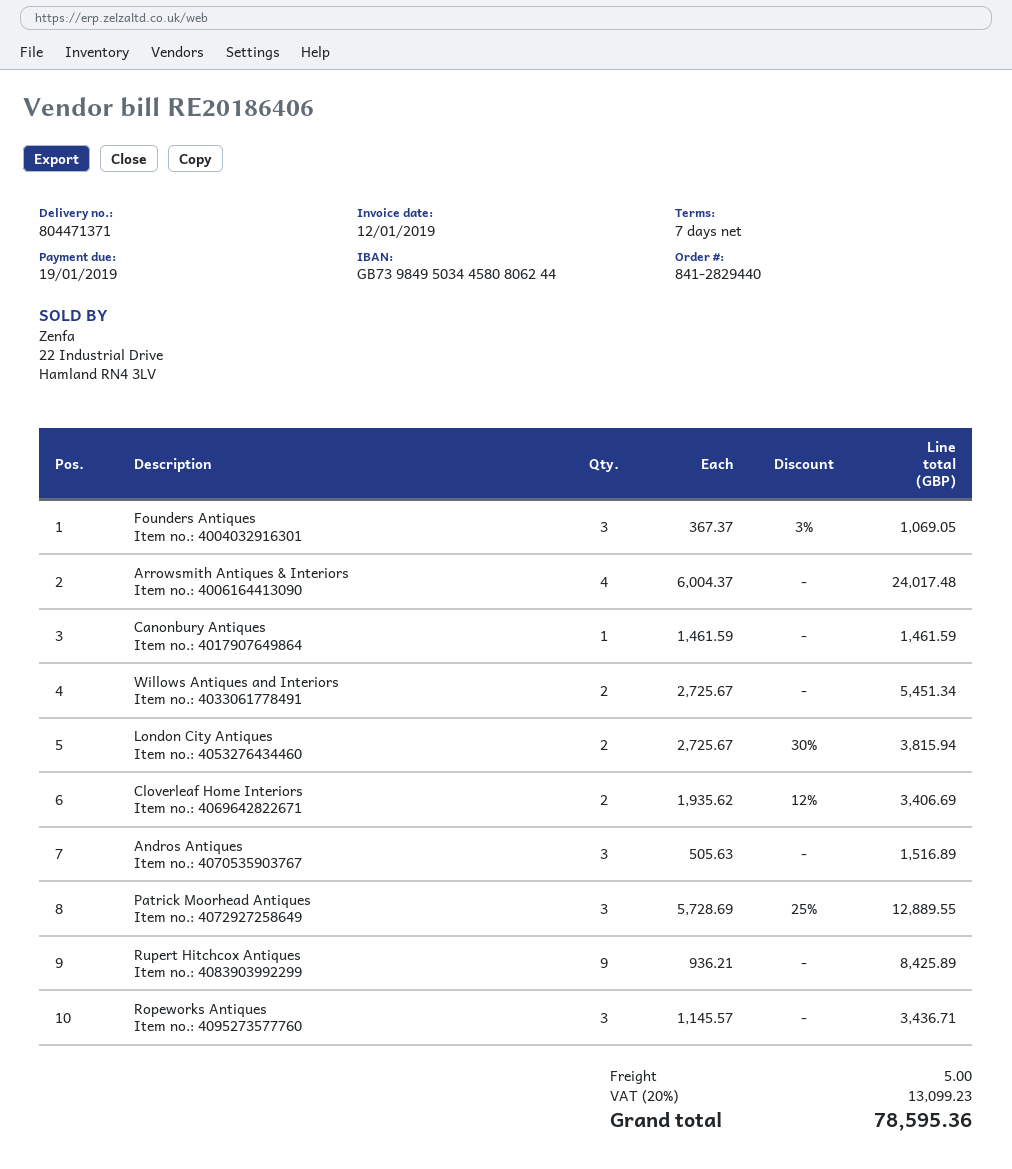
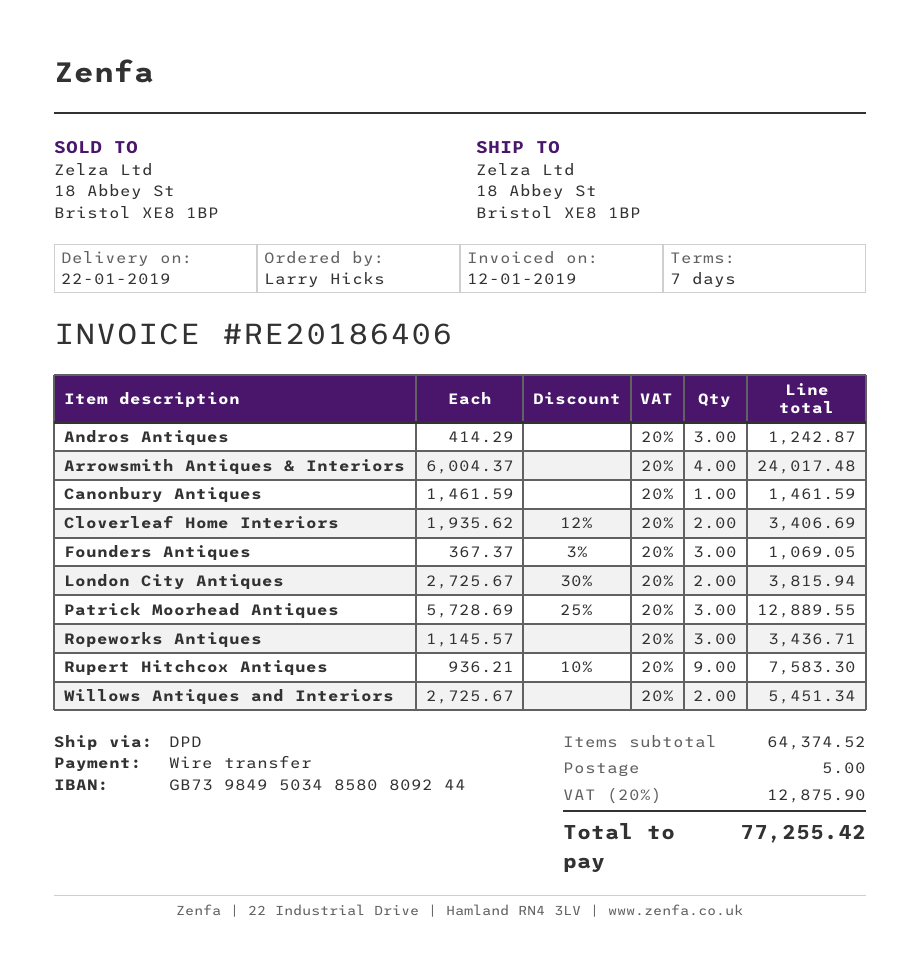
bank account: GB73984950344580806244 -> GB73984950348580809244
Andros Antiques: 3 x 505.63 = 1516.89 -> 3 x 414.29 = 1242.87
Rupert Hitchcox Antiques: 9 x 936.21 = 8425.89 -> 9 x 936.21 - 10% = 7583.30
tax: 20% = 13099.23 -> 20% = 12875.90
total: 78595.36 -> 77255.42

